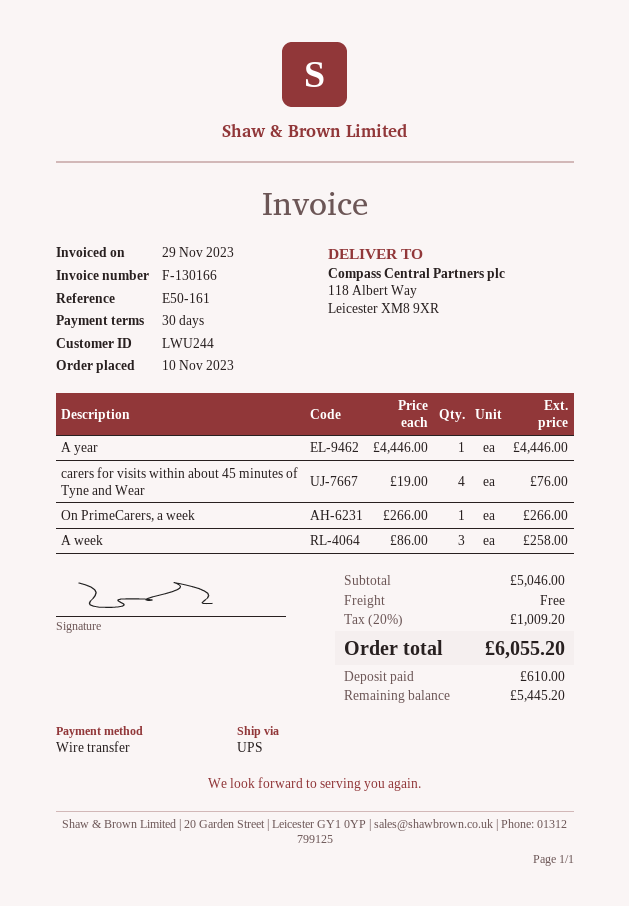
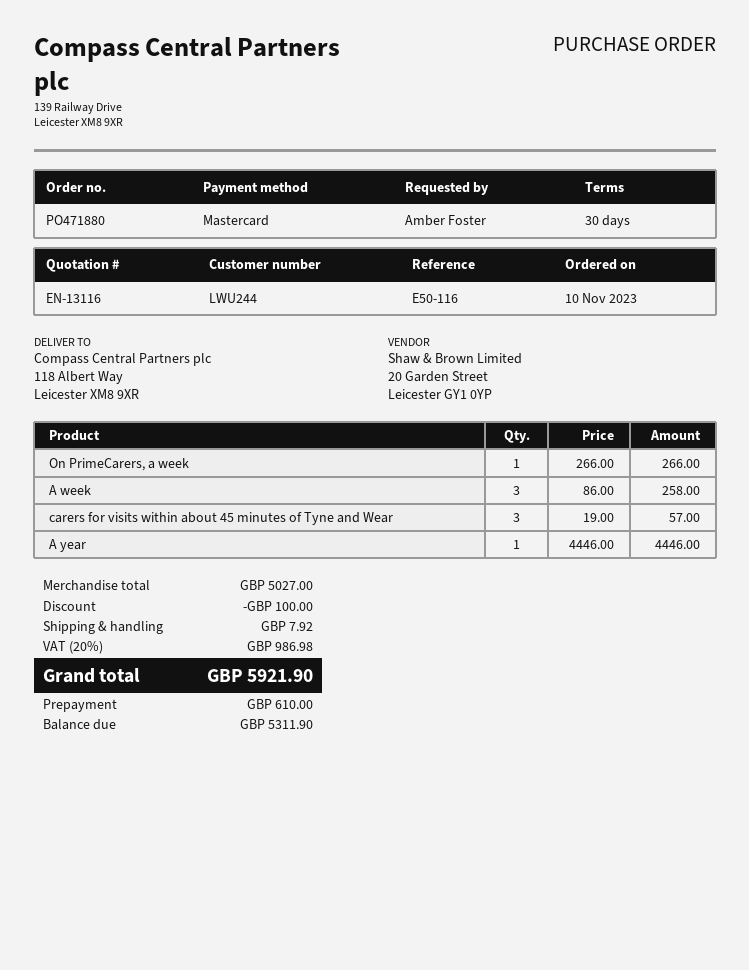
reference: E50-161 -> E50-116
payment method: bank transfer -> Mastercard
carers for visits within about 45 minutes of Tyne and Wear: 4 x 19.00 = 76.00 -> 3 x 19.00 = 57.00
subtotal: 5046.00 -> 5027.00
discount: none -> 100.00
shipping: 0.00 -> 7.92
tax: 20% = 1009.20 -> 20% = 986.98
total: 6055.20 -> 5921.90
balance: 5445.20 -> 5311.90

